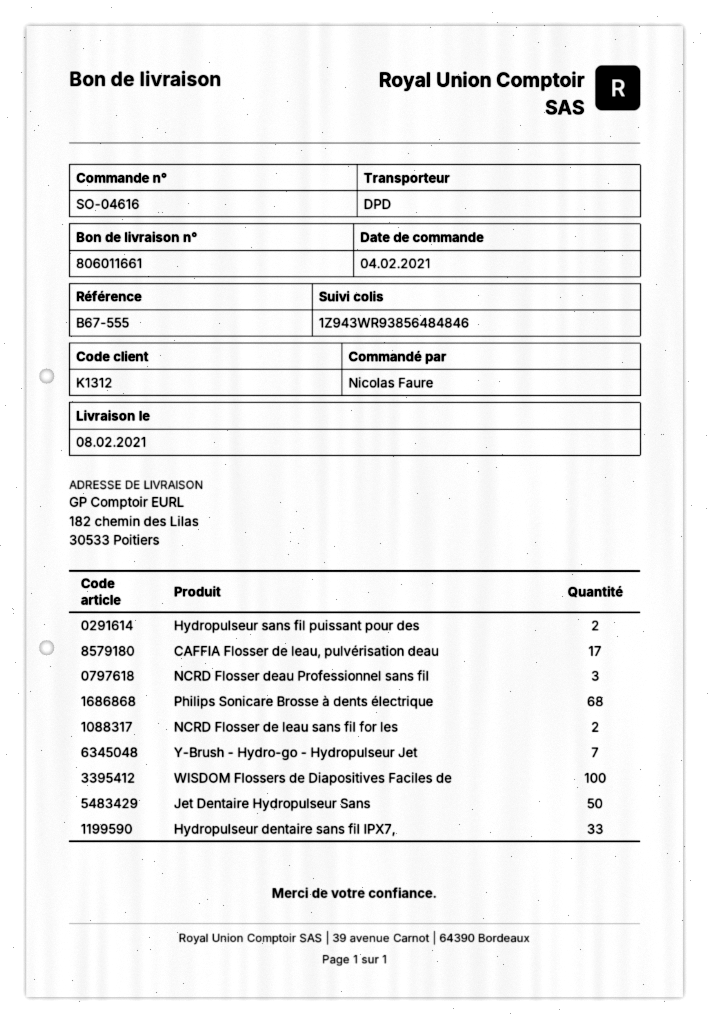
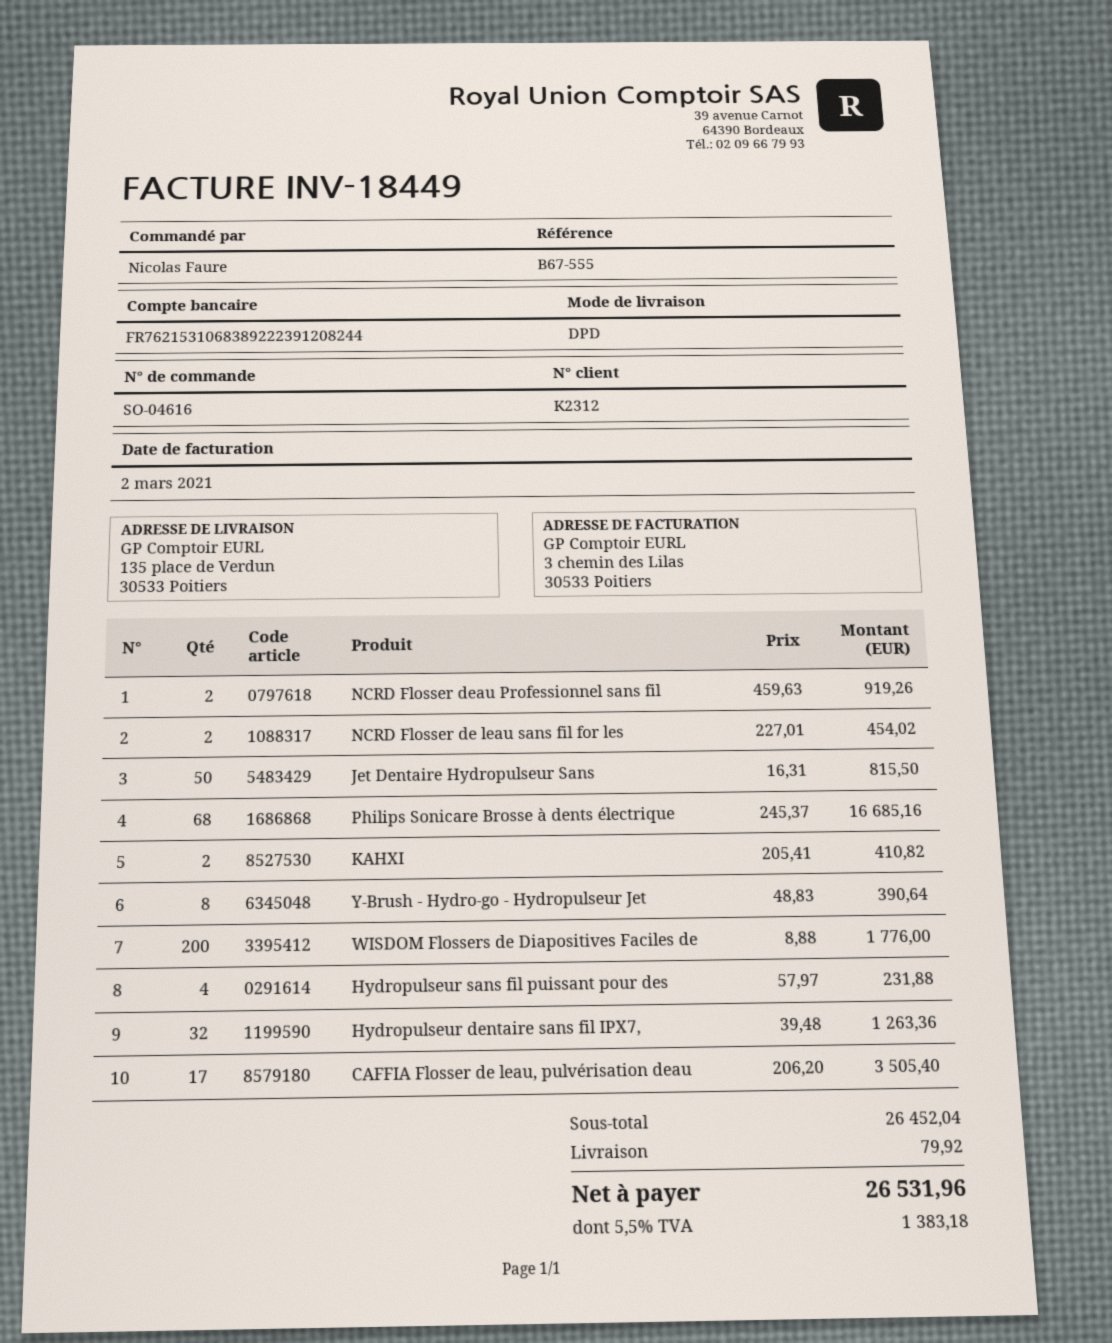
customer number: K1312 -> K2312
ship to: 182 chemin des Lilas, 30533 Poitiers -> 135 place de Verdun, 30533 Poitiers
Hydropulseur sans fil puissant pour des: 2 -> 4
NCRD Flosser deau Professionnel sans fil: 3 -> 2
Y-Brush - Hydro-go - Hydropulseur Jet: 7 -> 8
WISDOM Flossers de Diapositives Faciles de: 100 -> 200
Hydropulseur dentaire sans fil IPX7,: 33 -> 32
KAHXI: none -> 2

